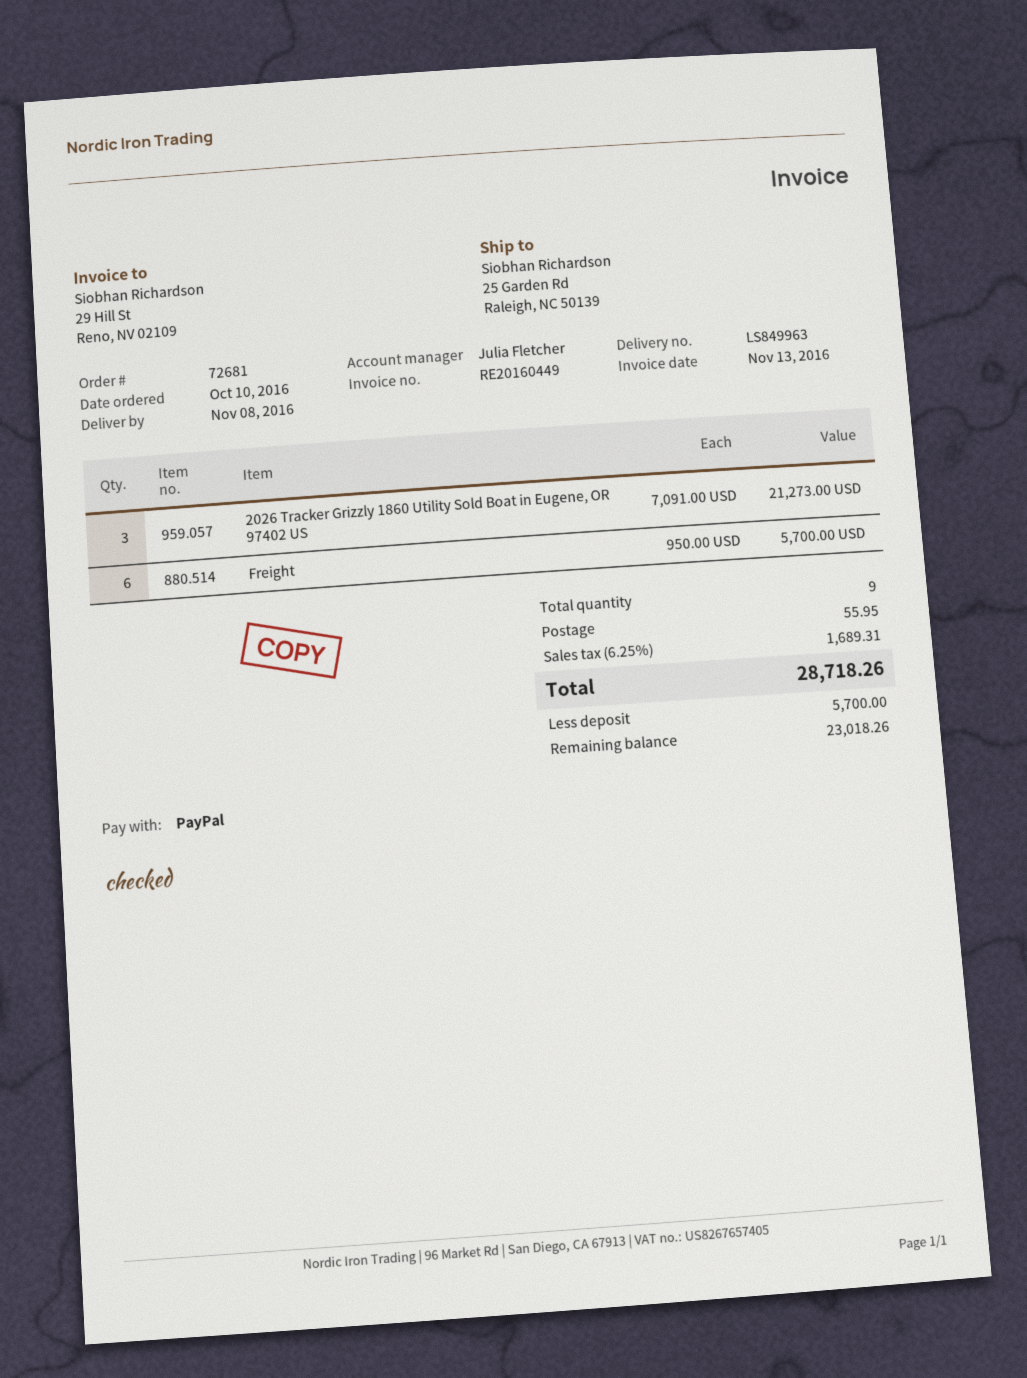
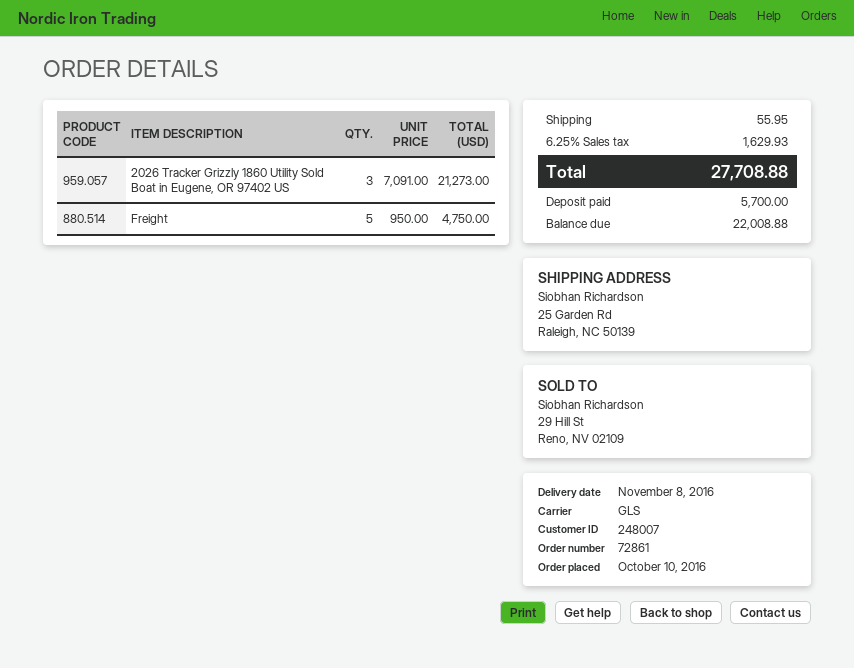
order number: 72681 -> 72861
Freight: 6 x 950.00 = 5700.00 -> 5 x 950.00 = 4750.00
tax: 6.25% = 1689.31 -> 6.25% = 1629.93
total: 28718.26 -> 27708.88
balance: 23018.26 -> 22008.88

